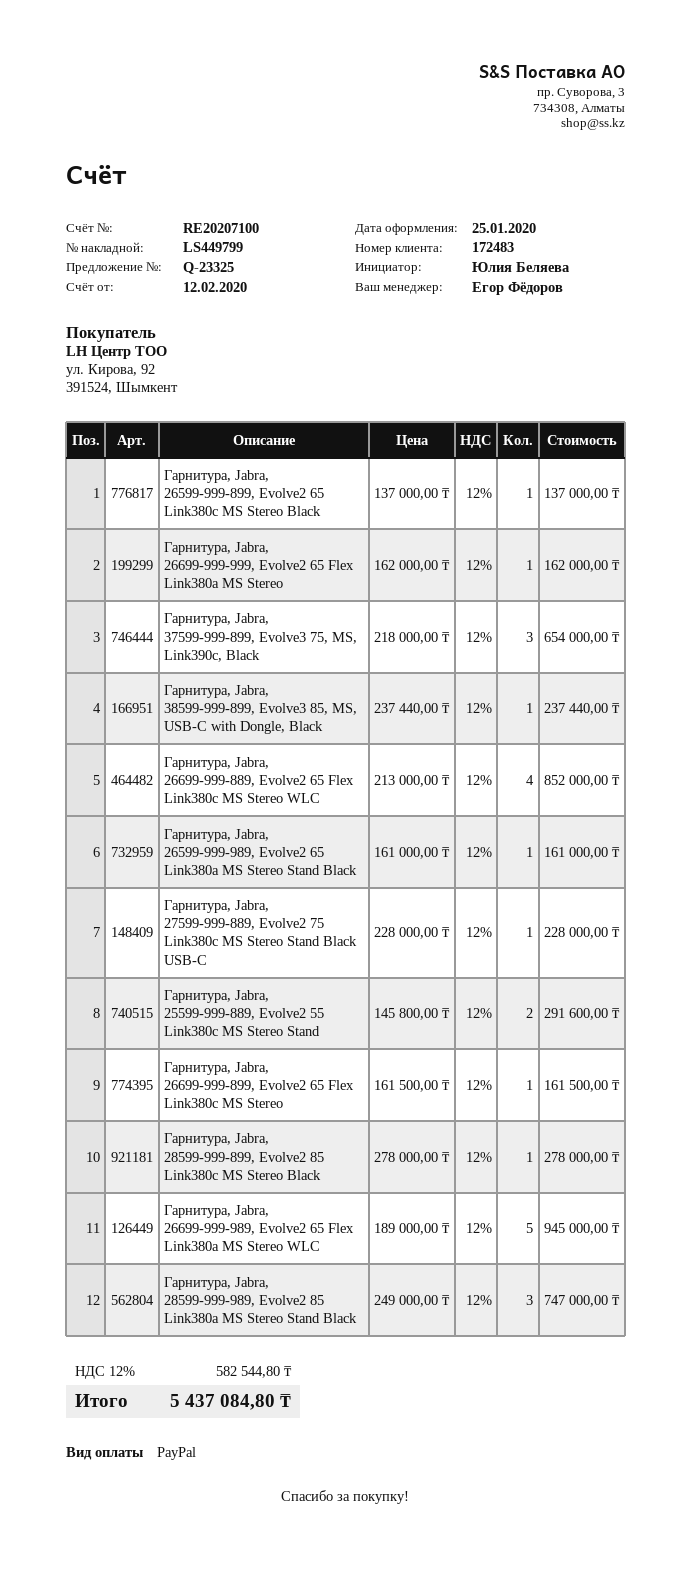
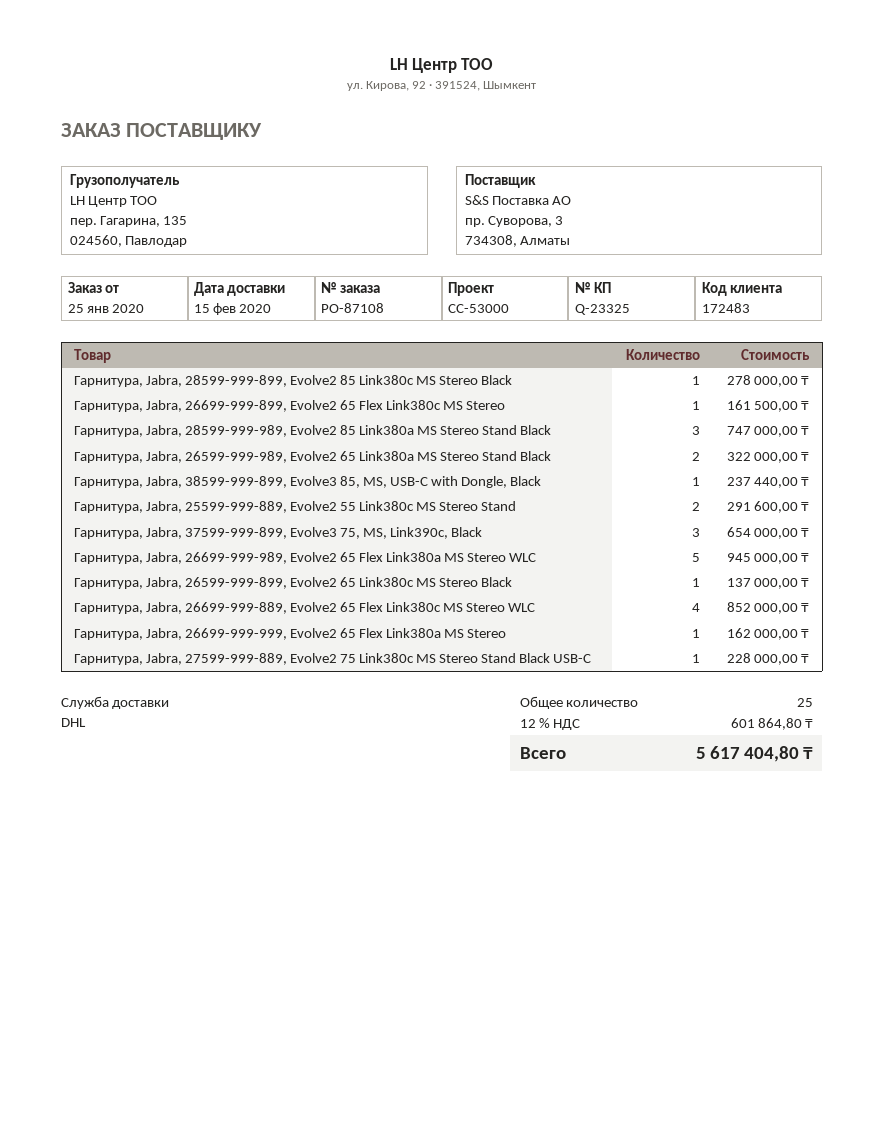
Гарнитура, Jabra, 26599-999-989, Evolve2 65 Link380a MS Stereo Stand Black: 1 for 161000.00 -> 2 for 322000.00
tax: 12% = 582544.80 -> 12% = 601864.80
total: 5437084.80 -> 5617404.80

